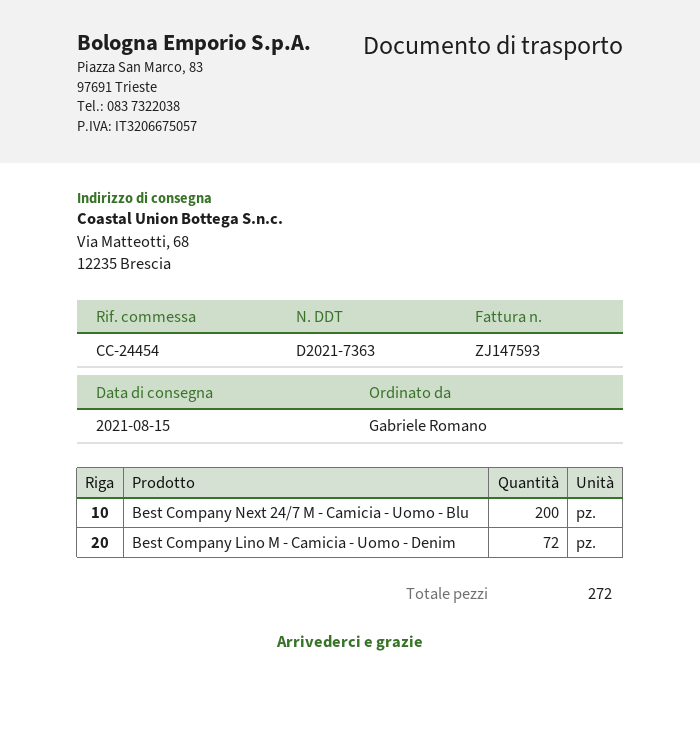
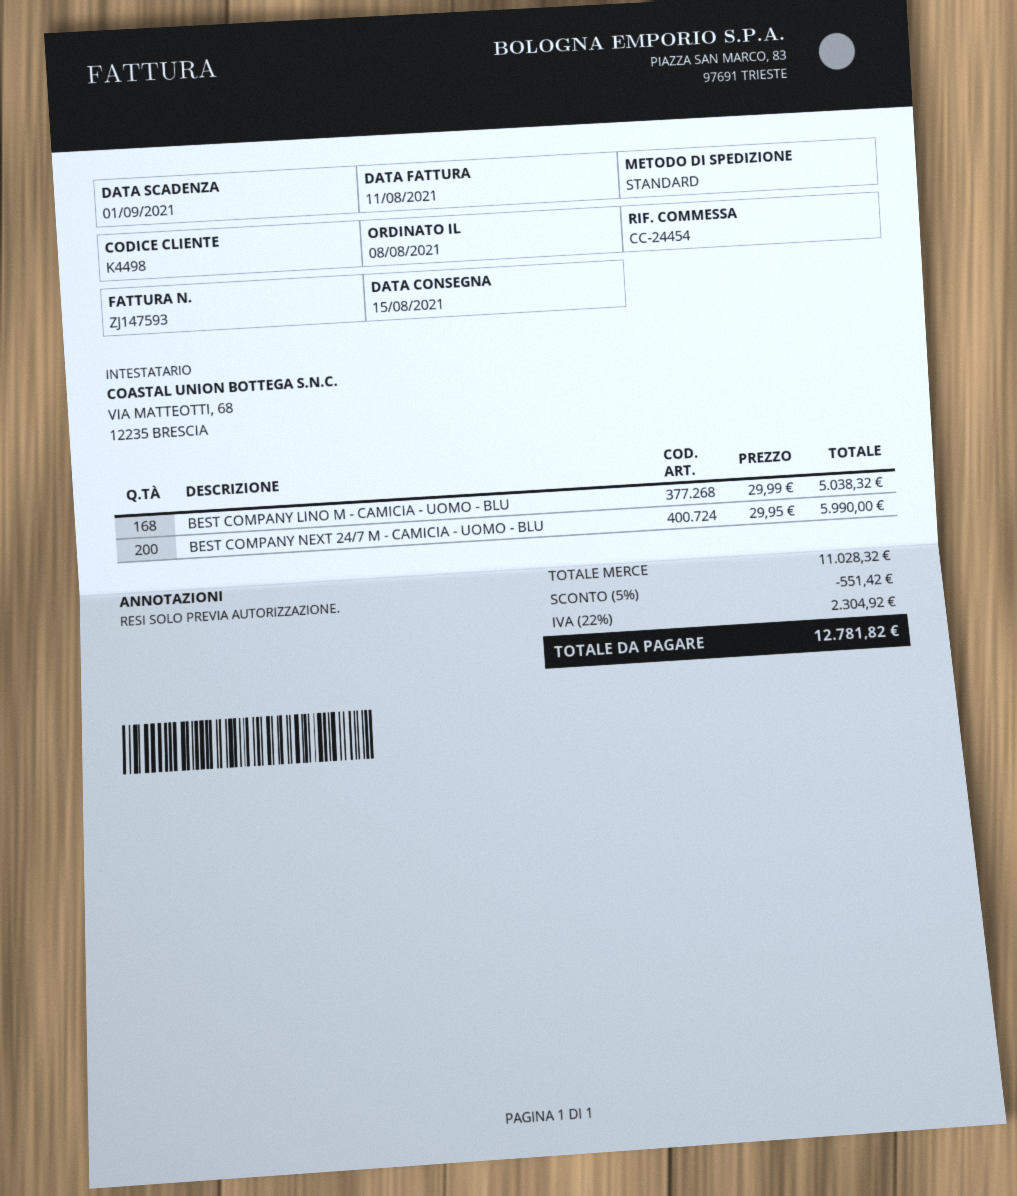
Best Company Lino M - Camicia - Uomo - Denim: 72 -> none
BEST COMPANY LINO M - CAMICIA - UOMO - BLU: none -> 168

